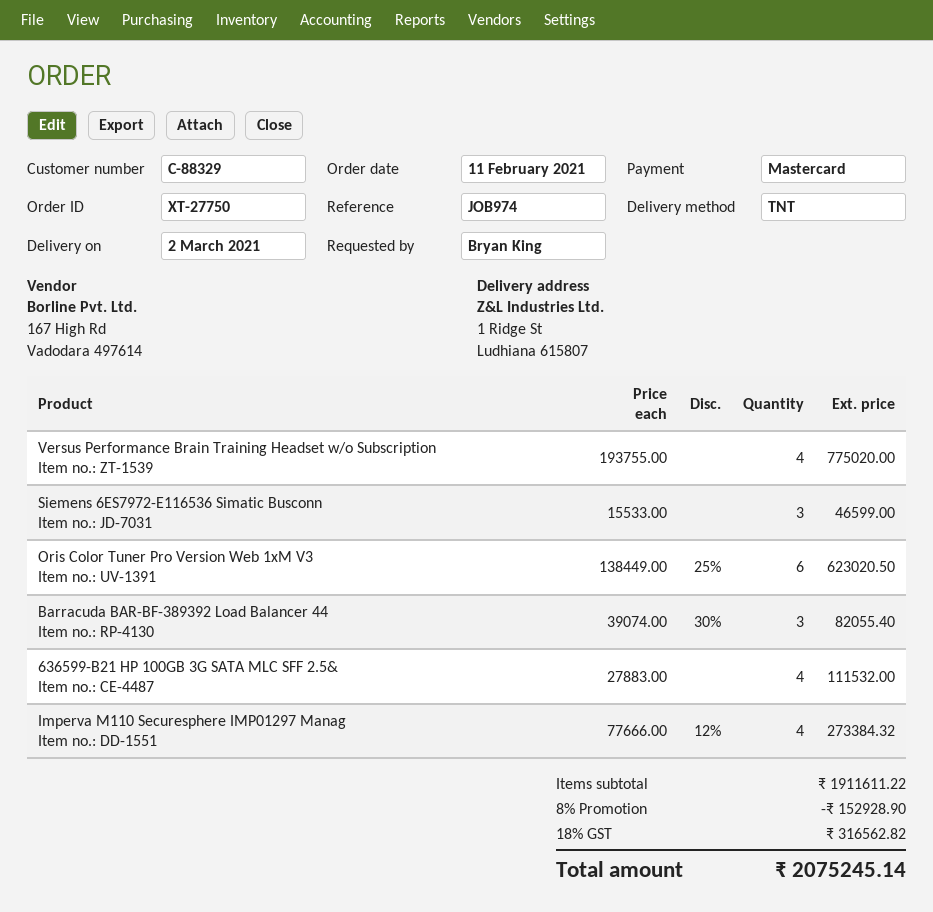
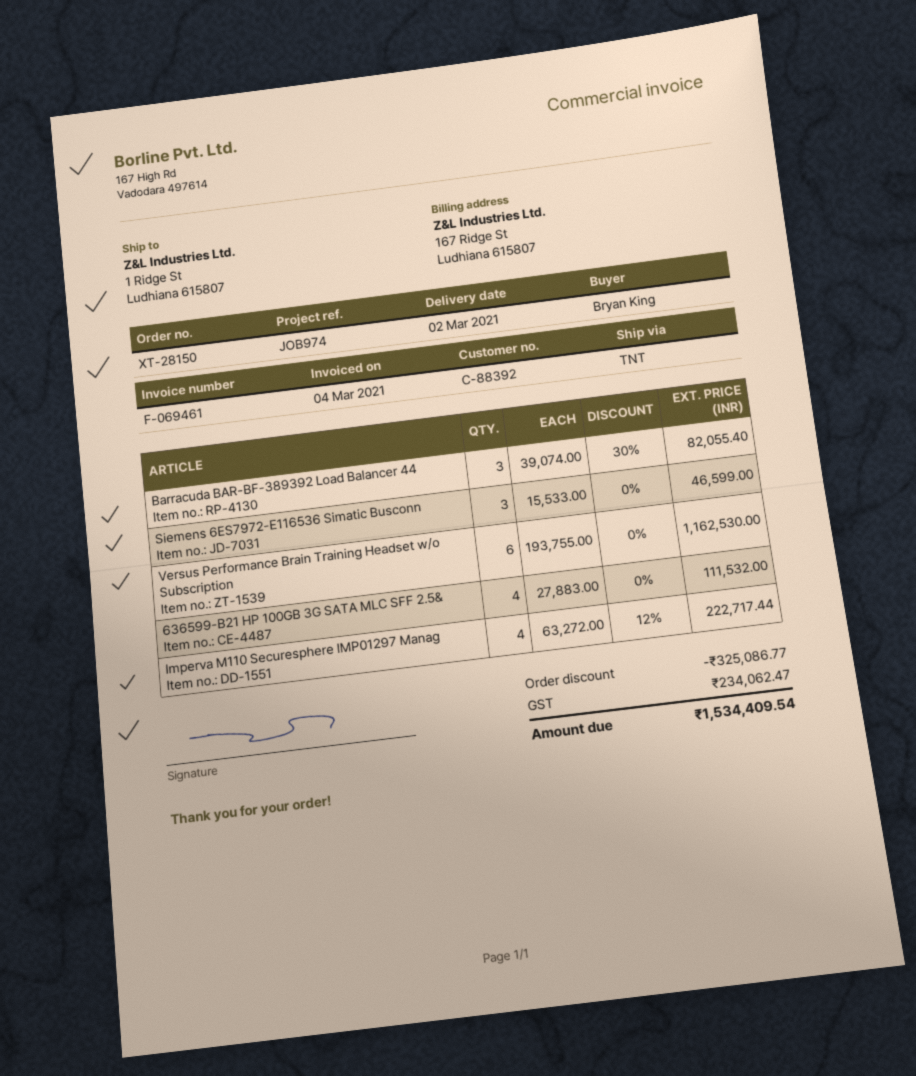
order number: XT-27750 -> XT-28150
customer number: C-88329 -> C-88392
Versus Performance Brain Training Headset w/o Subscription: 4 x 193755.00 = 775020.00 -> 6 x 193755.00 = 1162530.00
Oris Color Tuner Pro Version Web 1xM V3: 6 x 138449.00 - 25% = 623020.50 -> none
Imperva M110 Securesphere IMP01297 Manag: 4 x 77666.00 - 12% = 273384.32 -> 4 x 63272.00 - 12% = 222717.44
discount: 152928.90 -> 325086.77
tax: 316562.82 -> 234062.47
total: 2075245.14 -> 1534409.54

